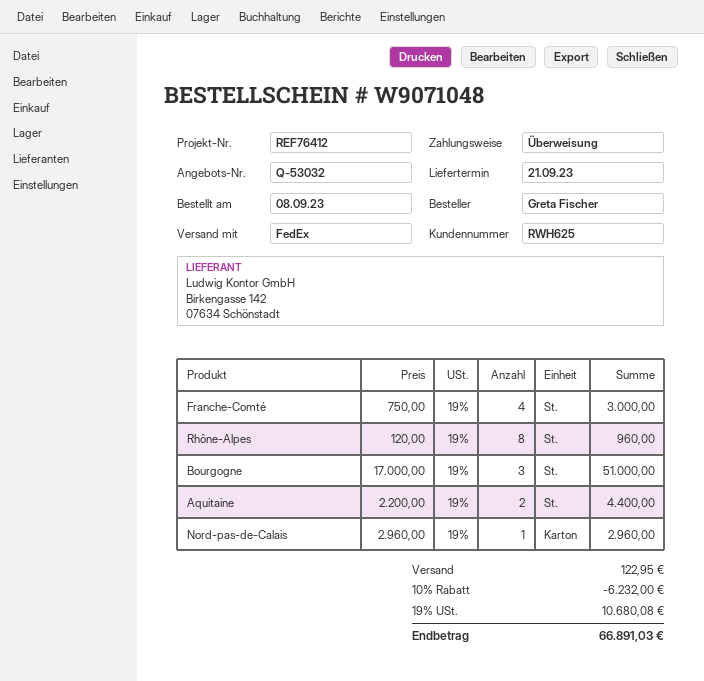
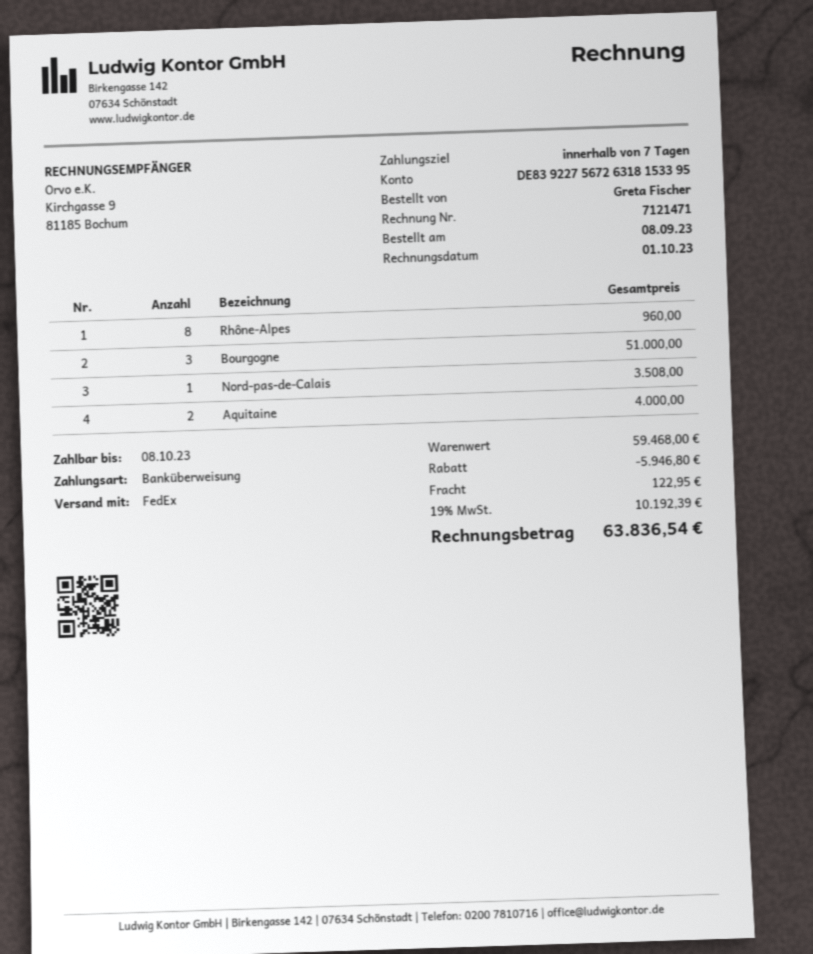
Franche-Comté: 4 for 3000.00 -> none
Aquitaine: 2 for 4400.00 -> 2 for 4000.00
Nord-pas-de-Calais: 1 for 2960.00 -> 1 for 3508.00
discount: 6232.00 -> 5946.80
tax: 19% = 10680.08 -> 19% = 10192.39
total: 66891.03 -> 63836.54

